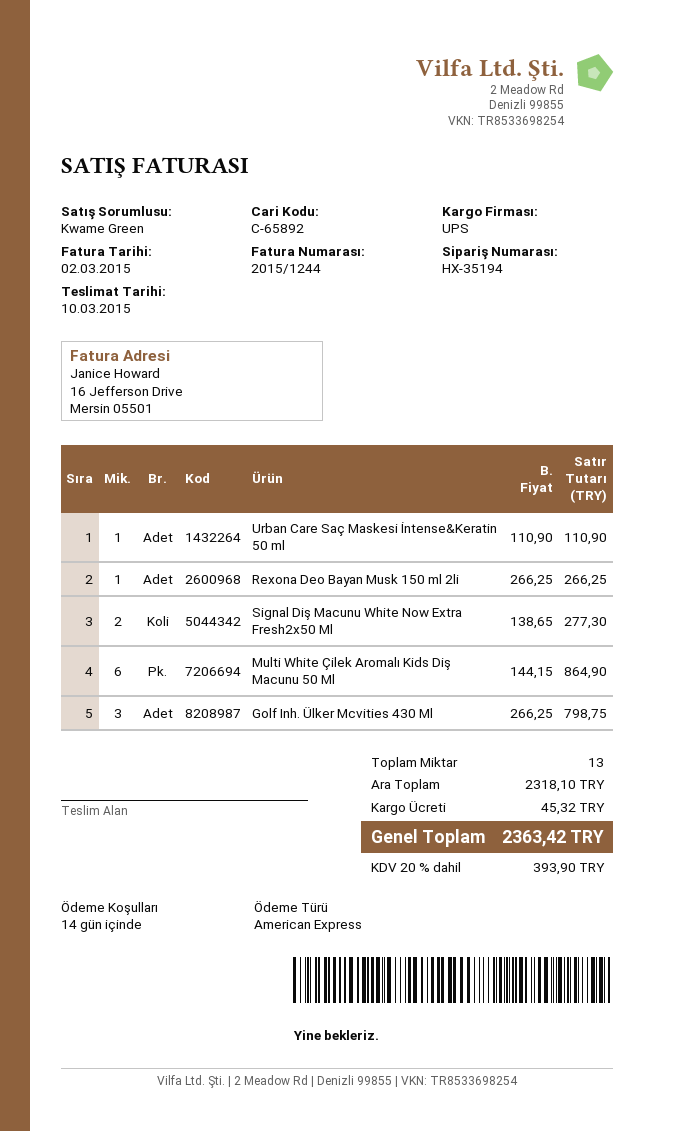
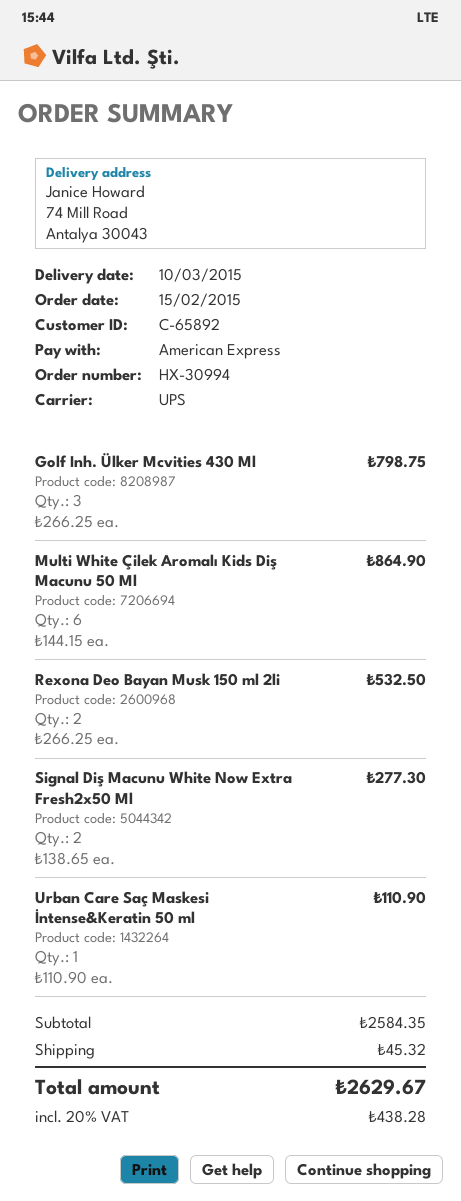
order number: HX-35194 -> HX-30994
Rexona Deo Bayan Musk 150 ml 2li: 1 x 266.25 = 266.25 -> 2 x 266.25 = 532.50
subtotal: 2318.10 -> 2584.35
tax: 20% = 393.90 -> 20% = 438.28
total: 2363.42 -> 2629.67

